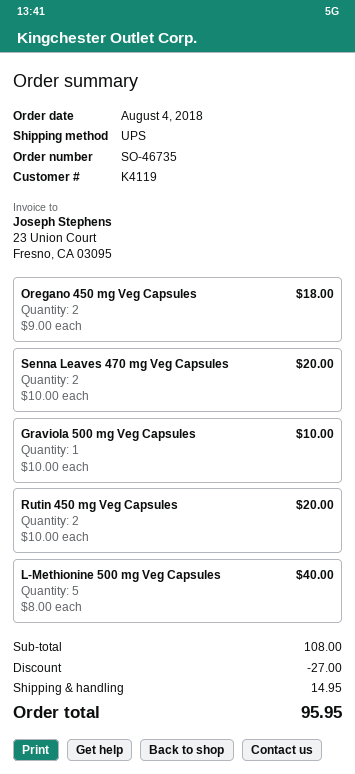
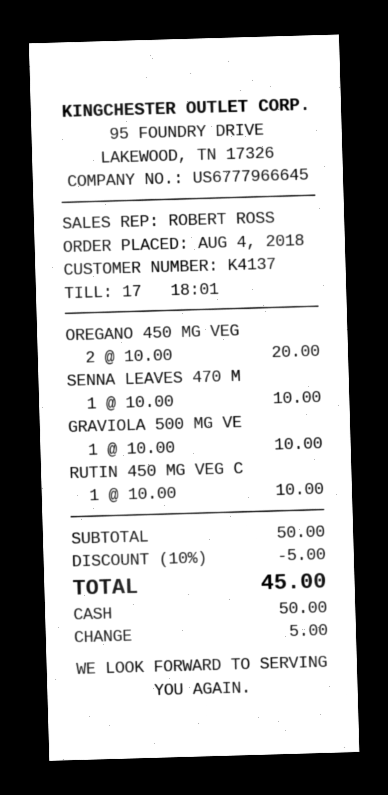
customer number: K4119 -> K4137
Oregano 450 mg Veg Capsules: 2 x 9.00 = 18.00 -> 2 x 10.00 = 20.00
Senna Leaves 470 mg Veg Capsules: 2 x 10.00 = 20.00 -> 1 x 10.00 = 10.00
Rutin 450 mg Veg Capsules: 2 x 10.00 = 20.00 -> 1 x 10.00 = 10.00
L-Methionine 500 mg Veg Capsules: 5 x 8.00 = 40.00 -> none
subtotal: 108.00 -> 50.00
discount: 27.00 -> 5.00
shipping: 14.95 -> none
total: 95.95 -> 45.00

